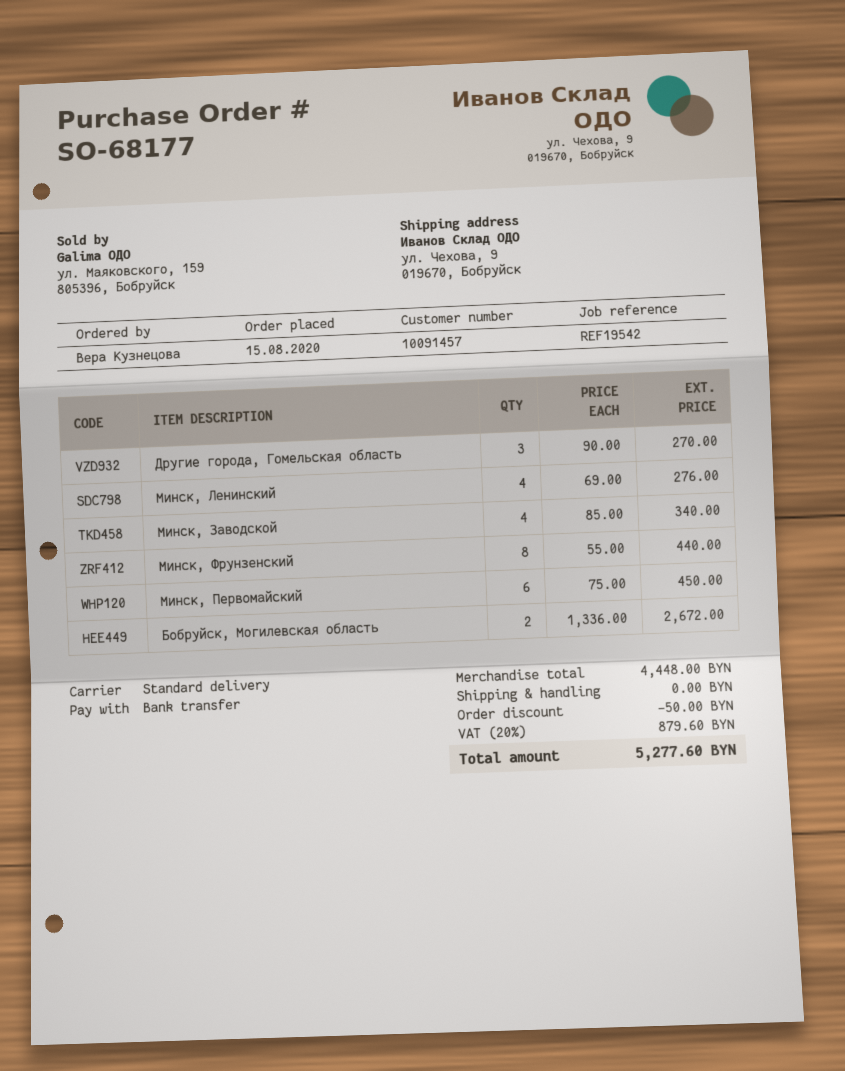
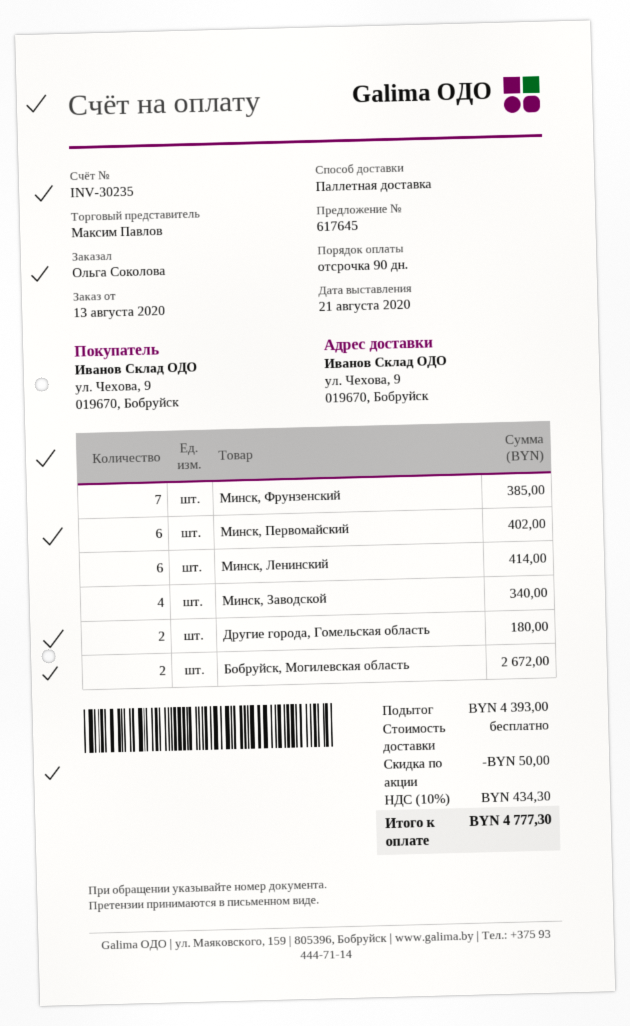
order date: 2020-08-15 -> 2020-08-13
ordered by: Вера Кузнецова -> Ольга Соколова
shipping method: standard -> pallet freight
Другие города, Гомельская область: 3 for 270.00 -> 2 for 180.00
Минск, Ленинский: 4 for 276.00 -> 6 for 414.00
Минск, Фрунзенский: 8 for 440.00 -> 7 for 385.00
Минск, Первомайский: 6 for 450.00 -> 6 for 402.00
subtotal: 4448.00 -> 4393.00
tax: 20% = 879.60 -> 10% = 434.30
total: 5277.60 -> 4777.30

